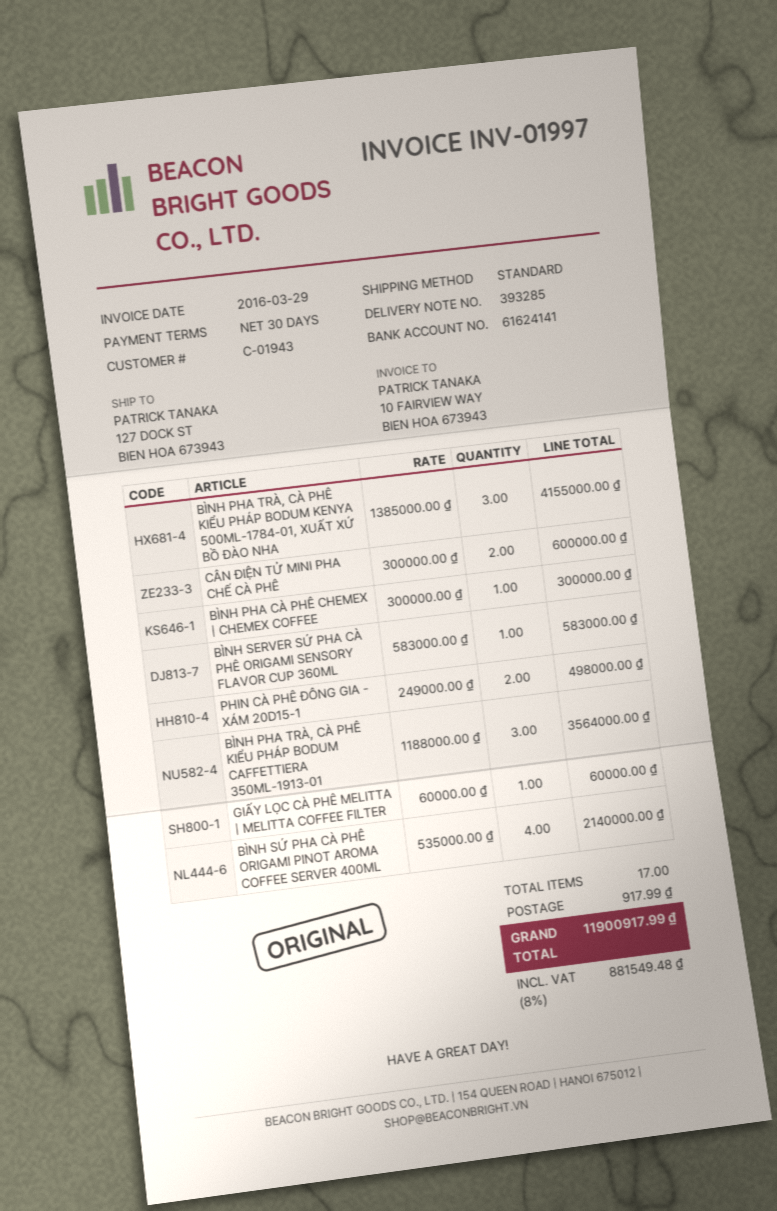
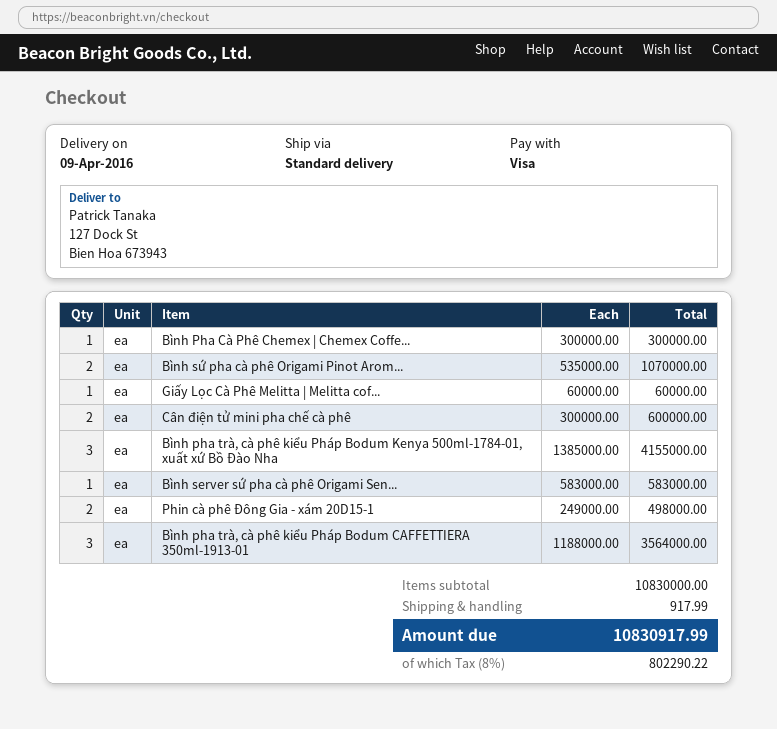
BÌNH SỨ PHA CÀ PHÊ ORIGAMI PINOT AROMA COFFEE SERVER 400ML: 4 x 535000.00 = 2140000.00 -> 2 x 535000.00 = 1070000.00
tax: 8% = 881549.48 -> 8% = 802290.22
total: 11900917.99 -> 10830917.99

